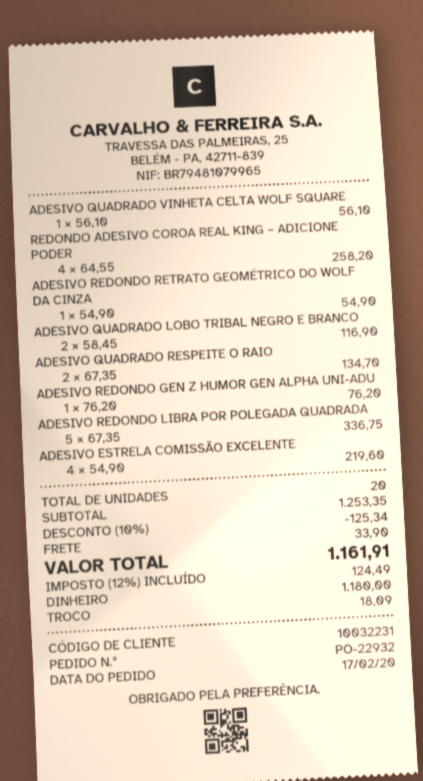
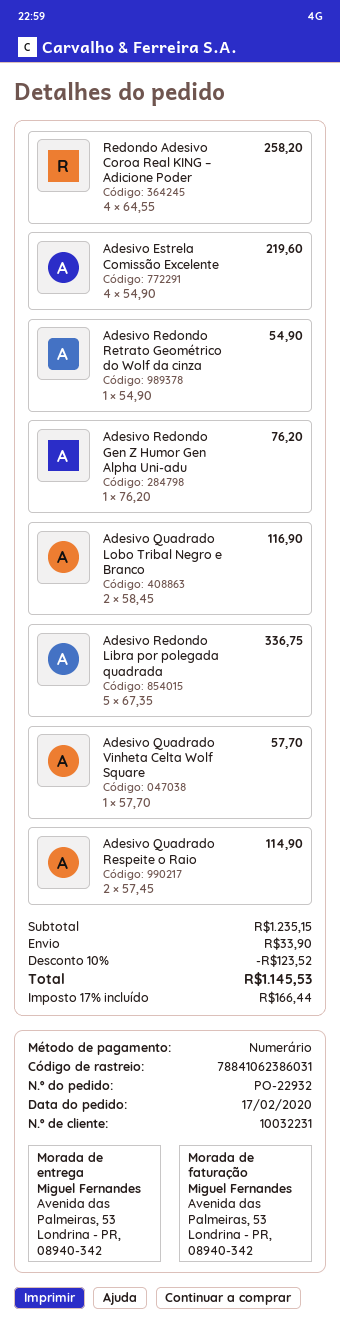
ADESIVO QUADRADO VINHETA CELTA WOLF SQUARE: 1 x 56.10 = 56.10 -> 1 x 57.70 = 57.70
ADESIVO QUADRADO RESPEITE O RAIO: 2 x 67.35 = 134.70 -> 2 x 57.45 = 114.90
subtotal: 1253.35 -> 1235.15
discount: 10% = 125.34 -> 10% = 123.52
tax: 12% = 124.49 -> 17% = 166.44
total: 1161.91 -> 1145.53

